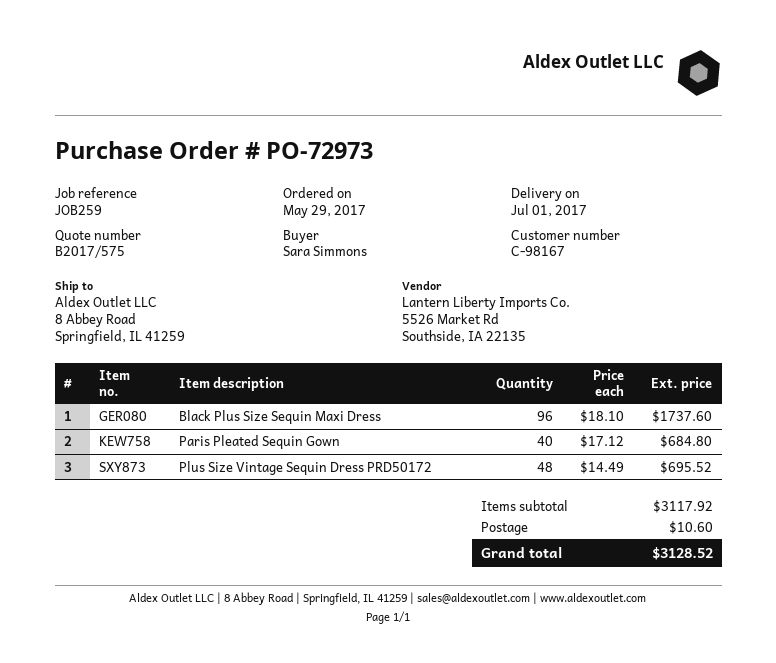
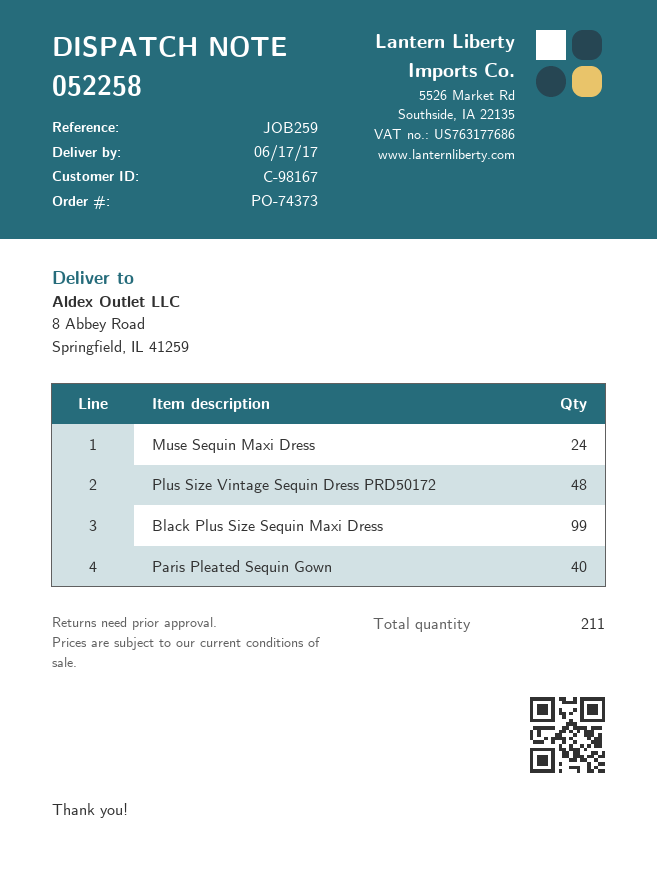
order number: PO-72973 -> PO-74373
delivery date: 2017-07-01 -> 2017-06-17
Black Plus Size Sequin Maxi Dress: 96 -> 99
Muse Sequin Maxi Dress: none -> 24

